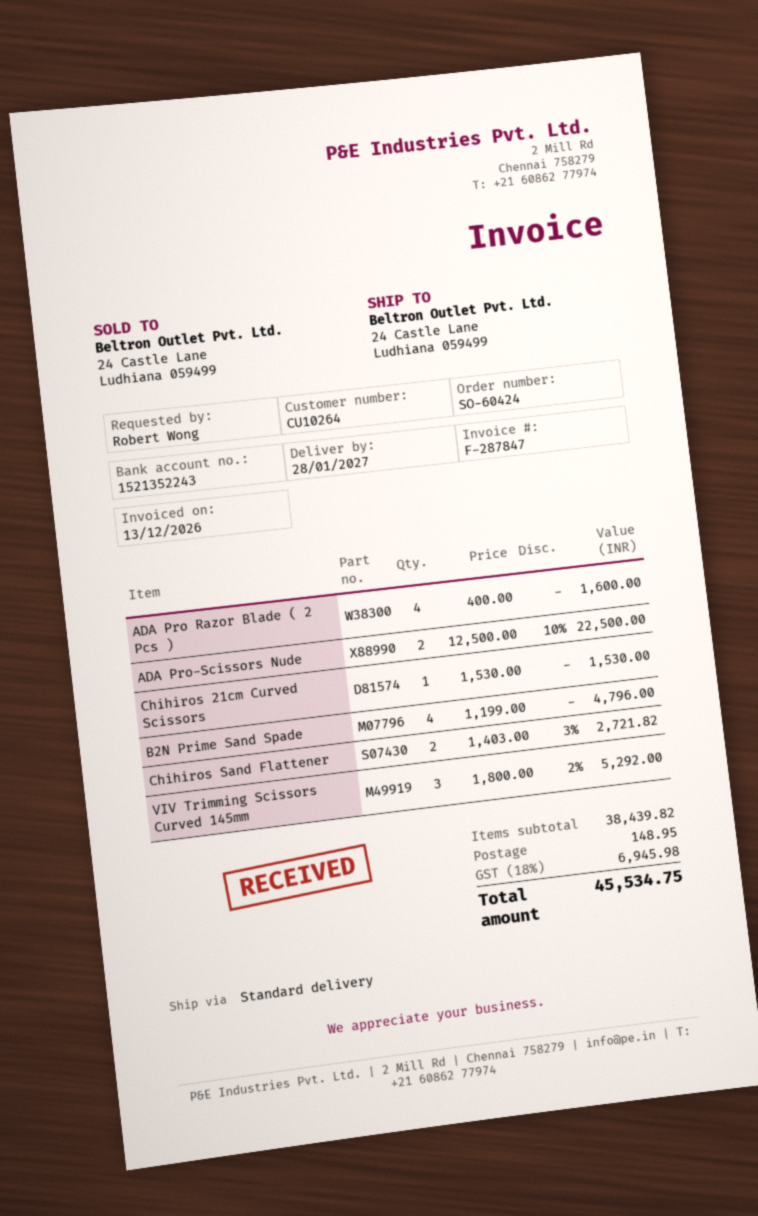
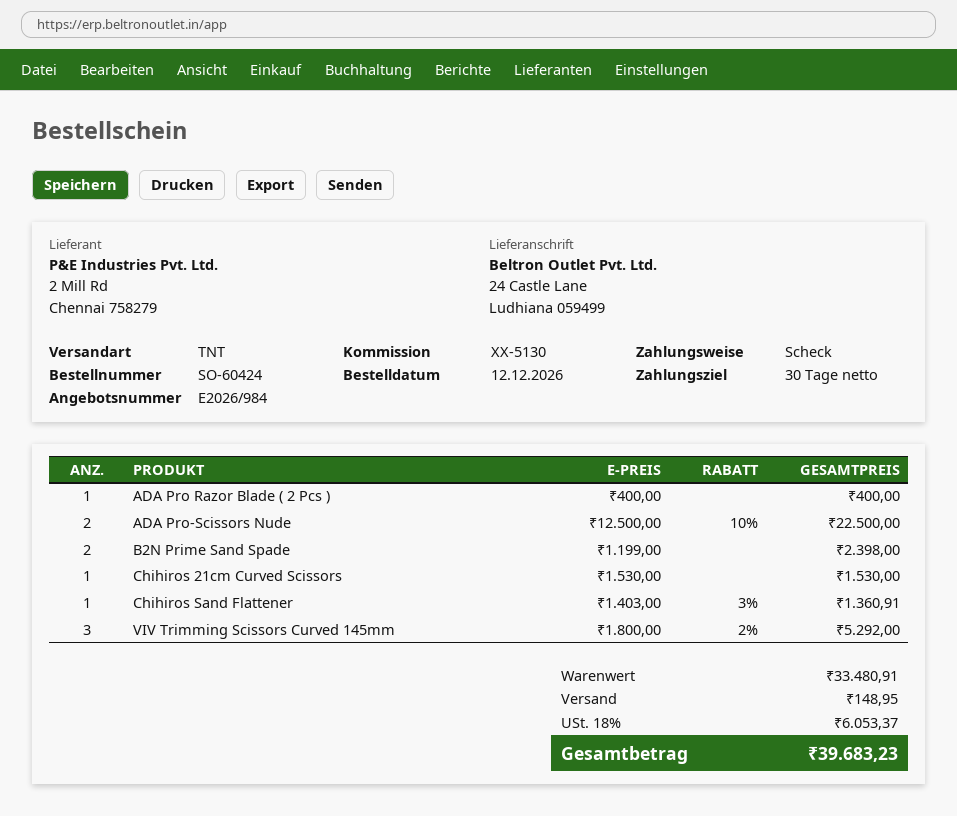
shipping method: standard -> TNT
ADA Pro Razor Blade ( 2 Pcs ): 4 x 400.00 = 1600.00 -> 1 x 400.00 = 400.00
B2N Prime Sand Spade: 4 x 1199.00 = 4796.00 -> 2 x 1199.00 = 2398.00
Chihiros Sand Flattener: 2 x 1403.00 - 3% = 2721.82 -> 1 x 1403.00 - 3% = 1360.91
subtotal: 38439.82 -> 33480.91
tax: 18% = 6945.98 -> 18% = 6053.37
total: 45534.75 -> 39683.23

